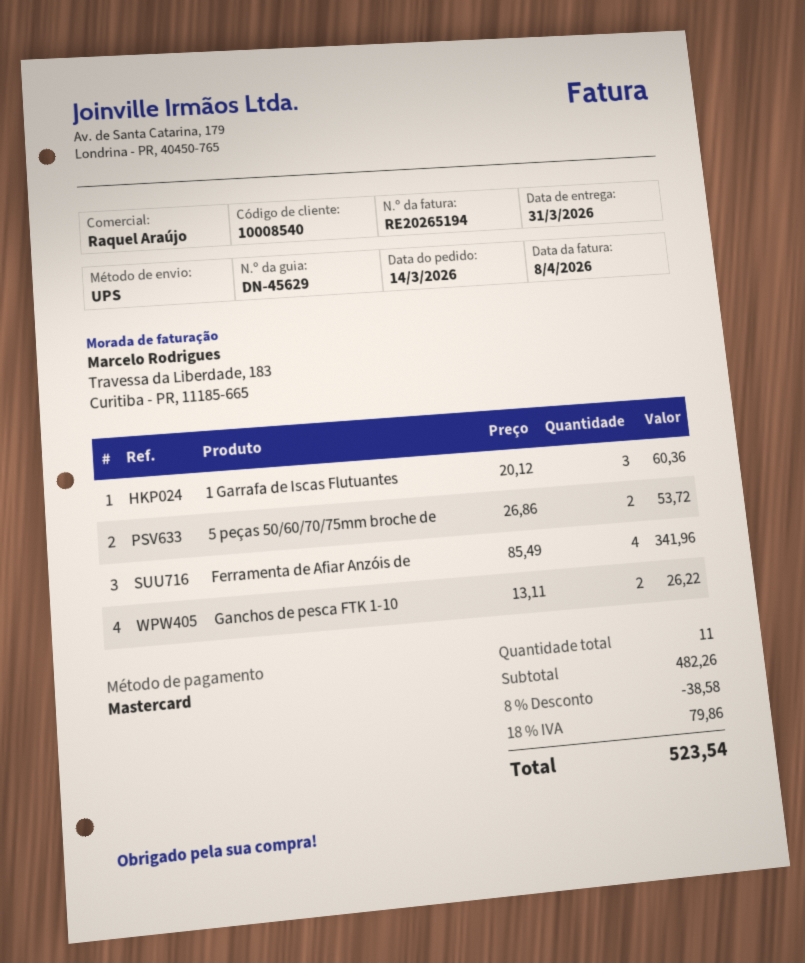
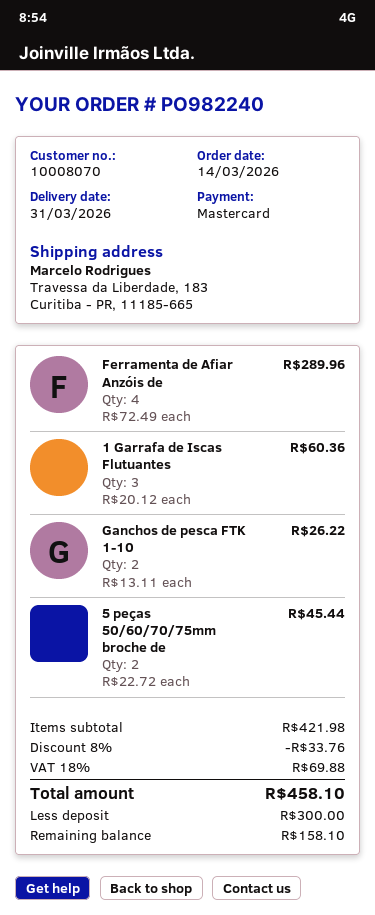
customer number: 10008540 -> 10008070
5 peças 50/60/70/75mm broche de: 2 x 26.86 = 53.72 -> 2 x 22.72 = 45.44
Ferramenta de Afiar Anzóis de: 4 x 85.49 = 341.96 -> 4 x 72.49 = 289.96
subtotal: 482.26 -> 421.98
discount: 8% = 38.58 -> 8% = 33.76
tax: 18% = 79.86 -> 18% = 69.88
total: 523.54 -> 458.10

